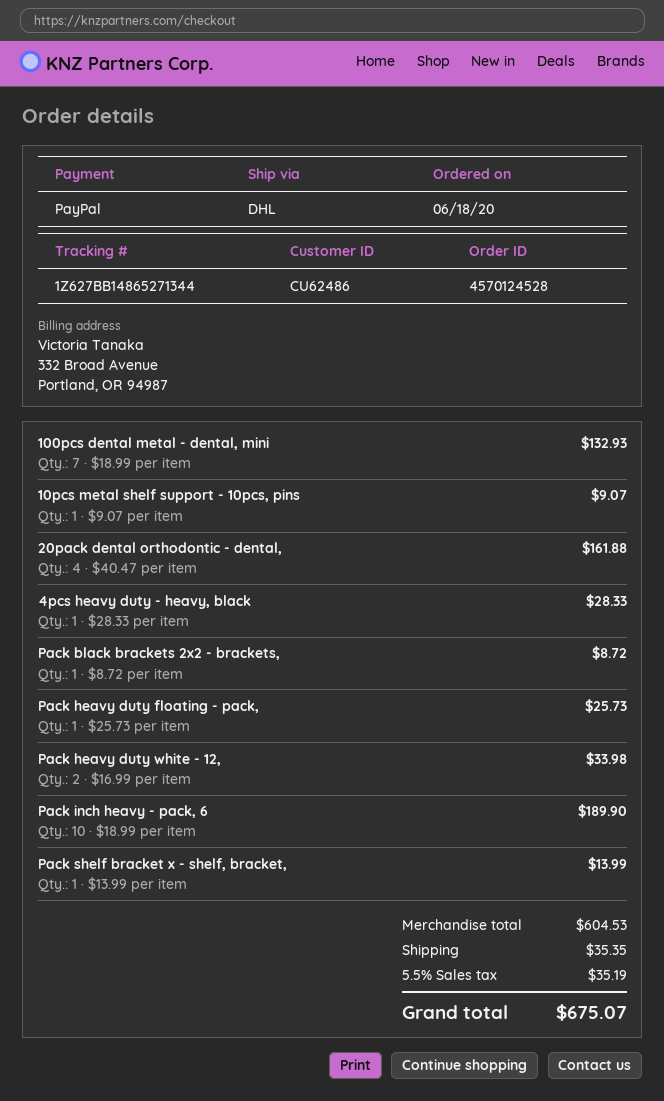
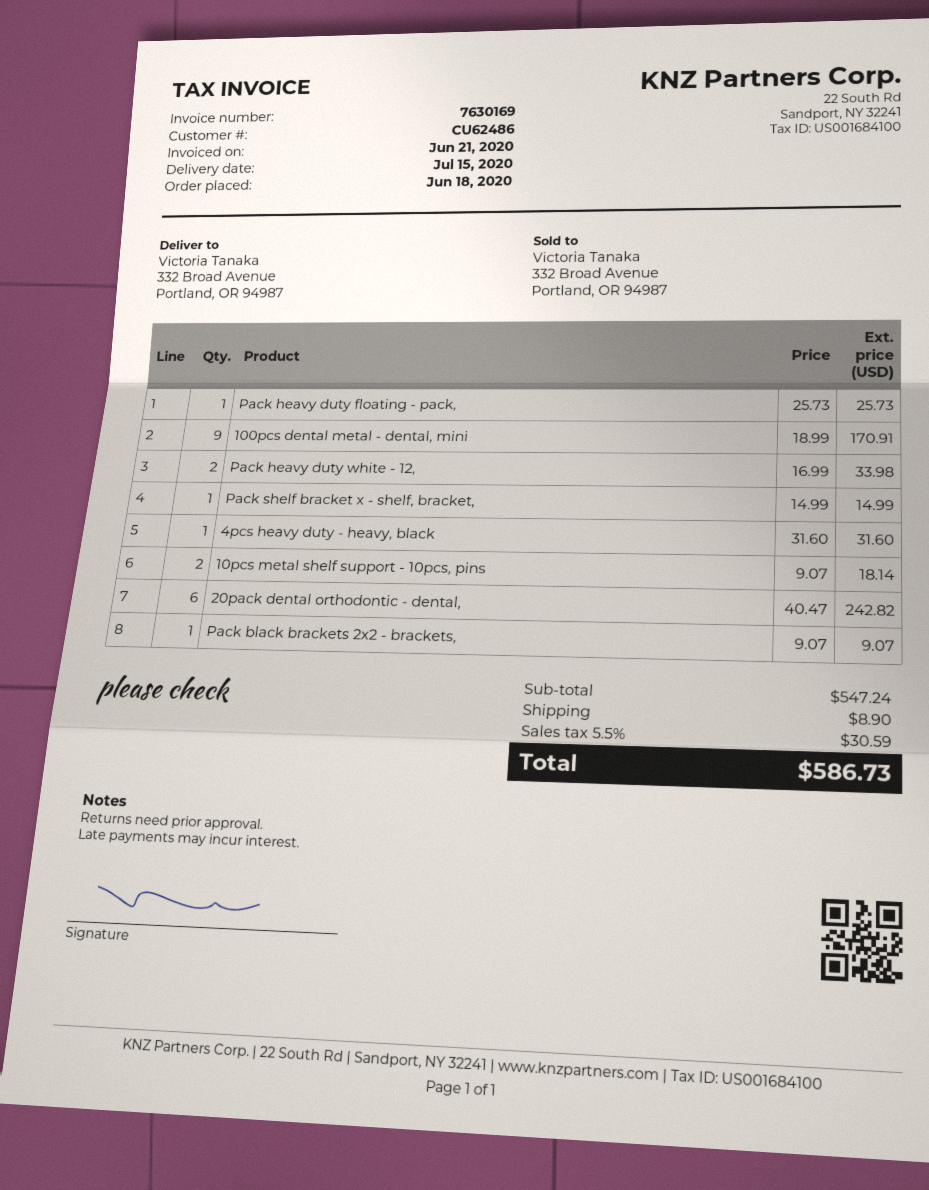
100pcs dental metal - dental, mini: 7 x 18.99 = 132.93 -> 9 x 18.99 = 170.91
10pcs metal shelf support - 10pcs, pins: 1 x 9.07 = 9.07 -> 2 x 9.07 = 18.14
20pack dental orthodontic - dental,: 4 x 40.47 = 161.88 -> 6 x 40.47 = 242.82
4pcs heavy duty - heavy, black: 1 x 28.33 = 28.33 -> 1 x 31.60 = 31.60
Pack black brackets 2x2 - brackets,: 1 x 8.72 = 8.72 -> 1 x 9.07 = 9.07
Pack inch heavy - pack, 6: 10 x 18.99 = 189.90 -> none
Pack shelf bracket x - shelf, bracket,: 1 x 13.99 = 13.99 -> 1 x 14.99 = 14.99
subtotal: 604.53 -> 547.24
shipping: 35.35 -> 8.90
tax: 5.5% = 35.19 -> 5.5% = 30.59
total: 675.07 -> 586.73

